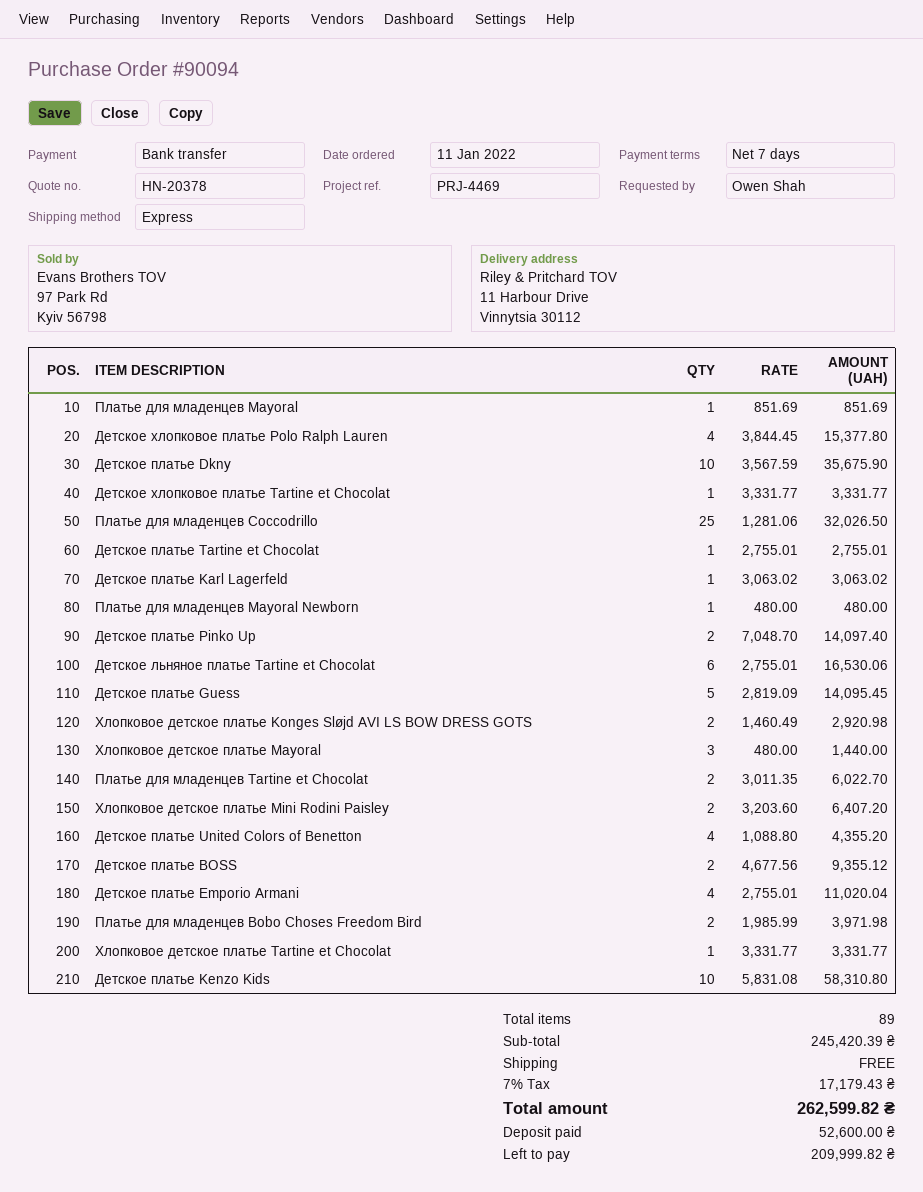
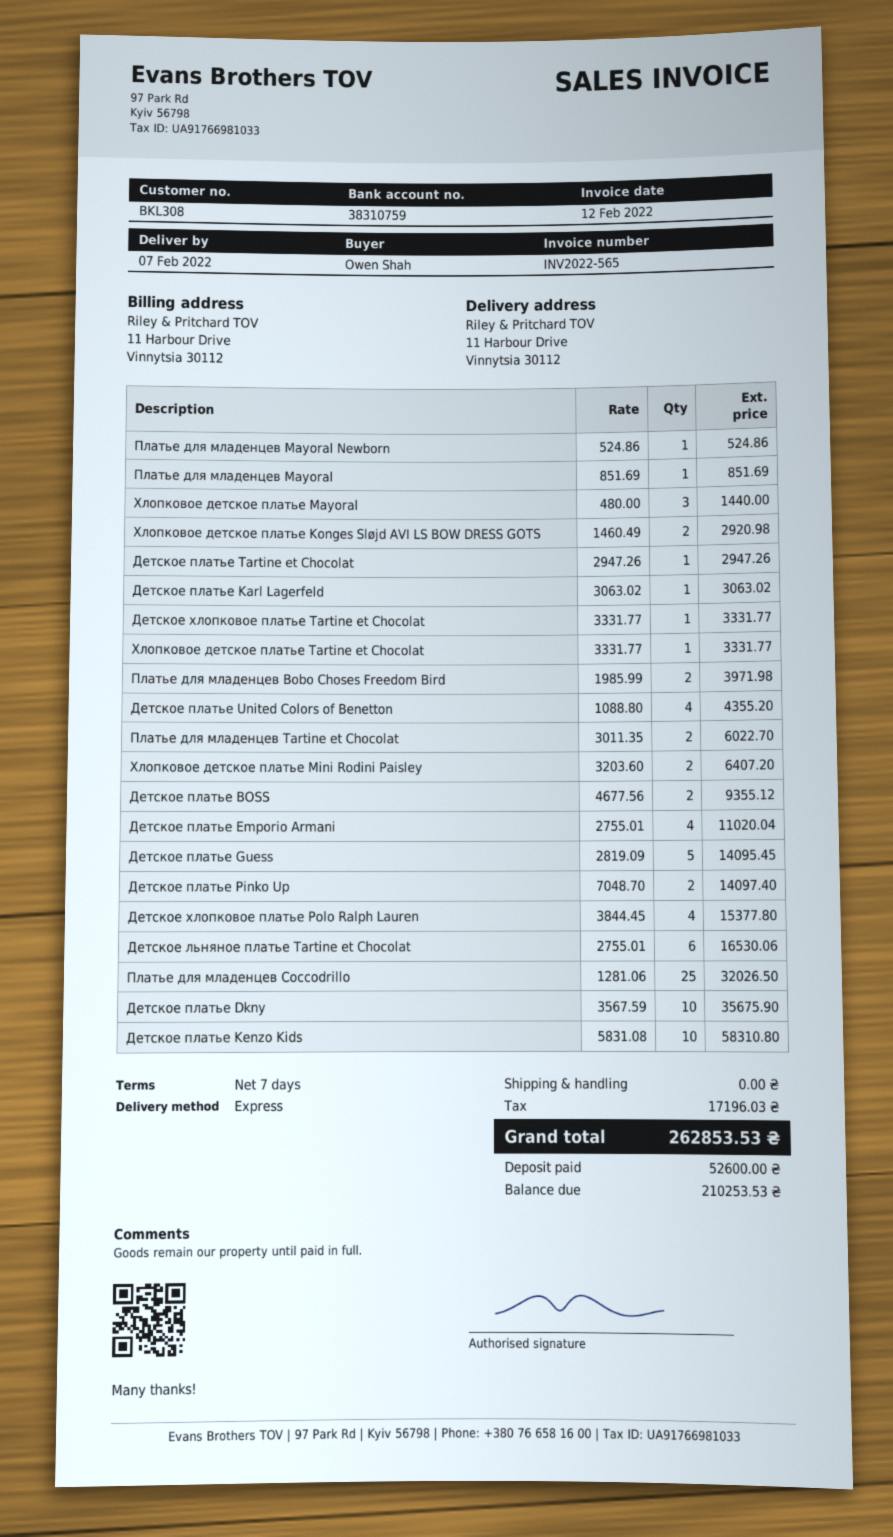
Детское платье Tartine et Chocolat: 1 x 2755.01 = 2755.01 -> 1 x 2947.26 = 2947.26
Платье для младенцев Mayoral Newborn: 1 x 480.00 = 480.00 -> 1 x 524.86 = 524.86
tax: 17179.43 -> 17196.03
total: 262599.82 -> 262853.53
balance: 209999.82 -> 210253.53

